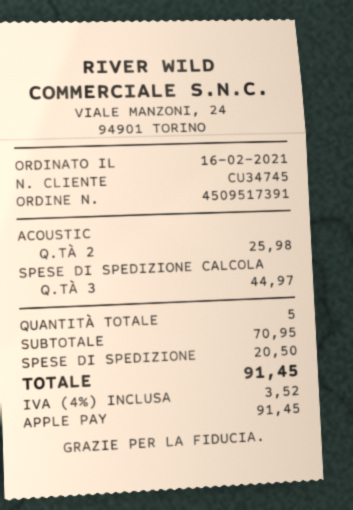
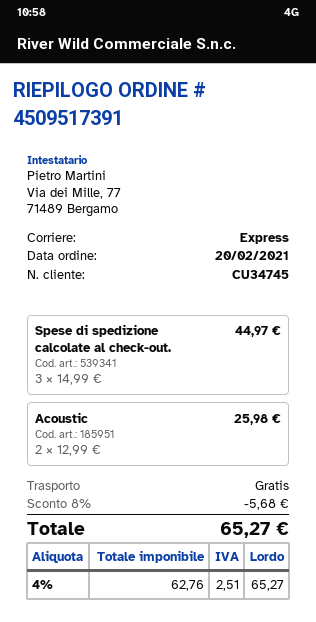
order date: 2021-02-16 -> 2021-02-20
discount: none -> 8% = 5.68
shipping: 20.50 -> 0.00
tax: 4% = 3.52 -> 4% = 2.51
total: 91.45 -> 65.27

